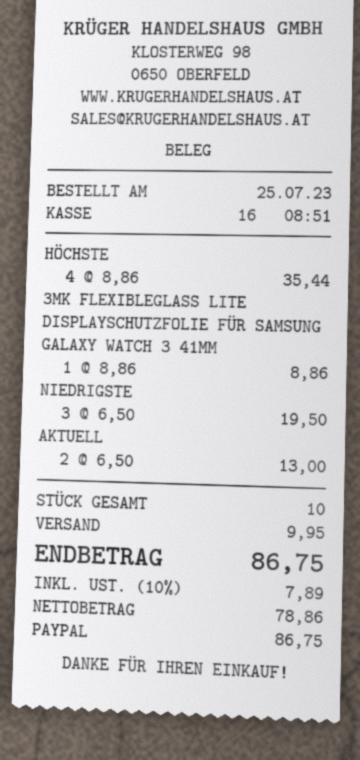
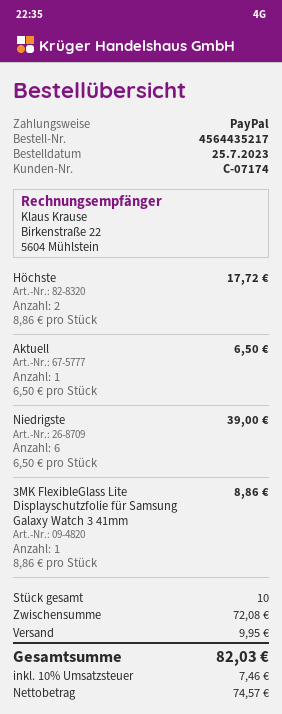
HÖCHSTE: 4 x 8.86 = 35.44 -> 2 x 8.86 = 17.72
NIEDRIGSTE: 3 x 6.50 = 19.50 -> 6 x 6.50 = 39.00
AKTUELL: 2 x 6.50 = 13.00 -> 1 x 6.50 = 6.50
net: 78.86 -> 74.57
tax: 10% = 7.89 -> 10% = 7.46
total: 86.75 -> 82.03

